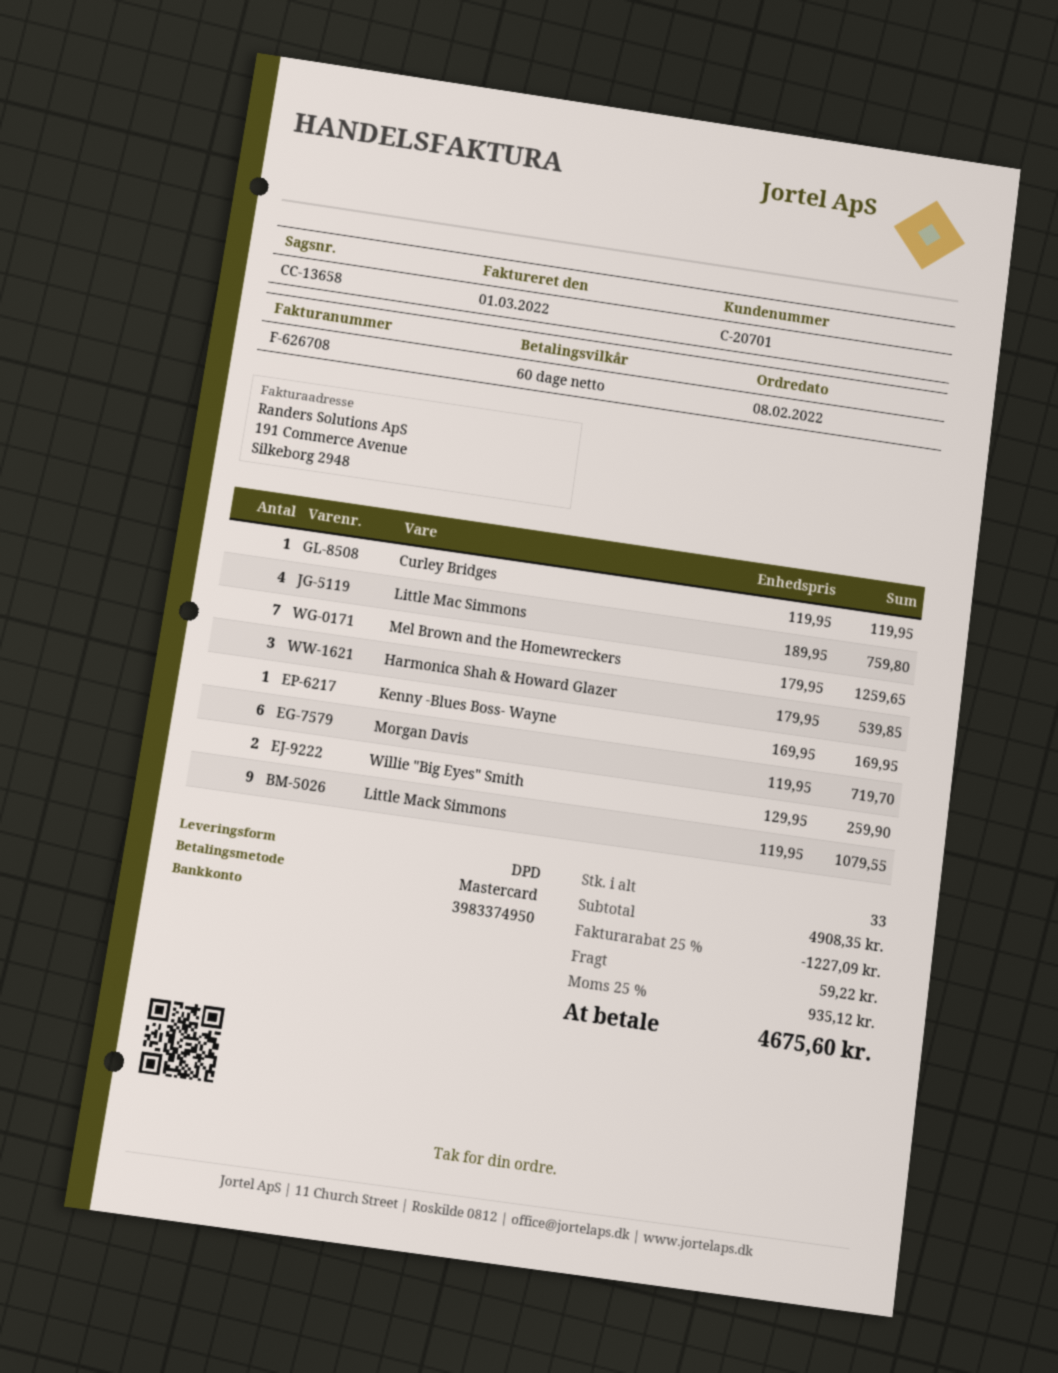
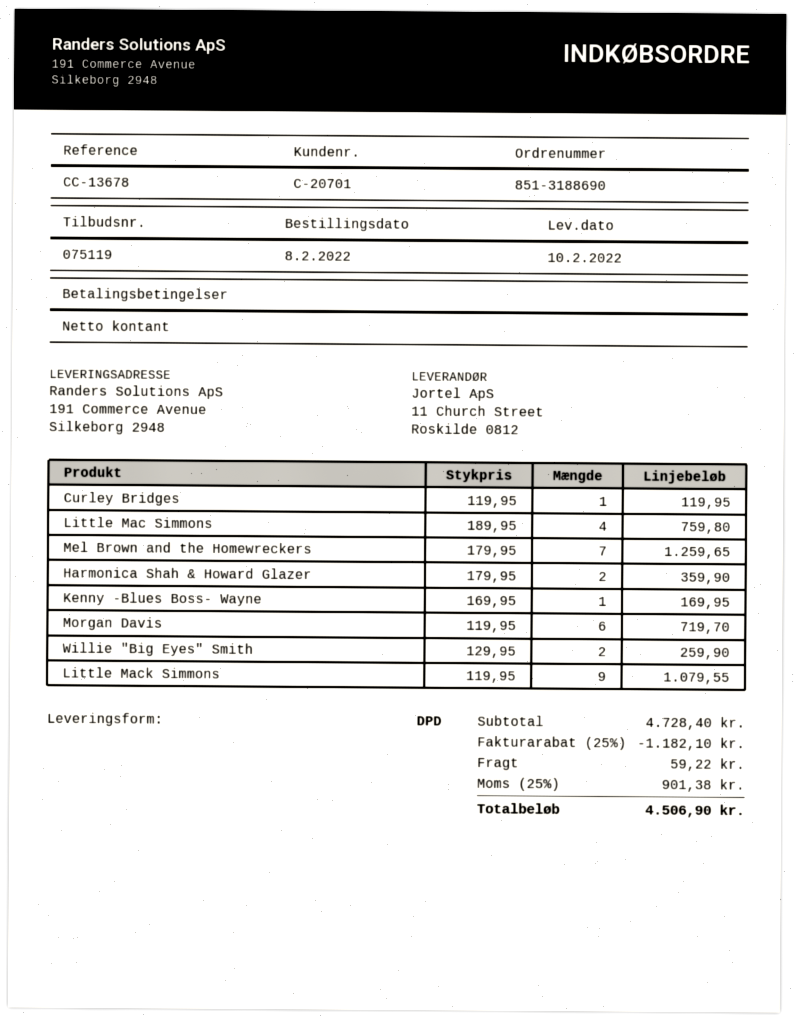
payment terms: 60 days -> on receipt
reference: CC-13658 -> CC-13678
Harmonica Shah & Howard Glazer: 3 x 179.95 = 539.85 -> 2 x 179.95 = 359.90
subtotal: 4908.35 -> 4728.40
discount: 25% = 1227.09 -> 25% = 1182.10
tax: 25% = 935.12 -> 25% = 901.38
total: 4675.60 -> 4506.90

